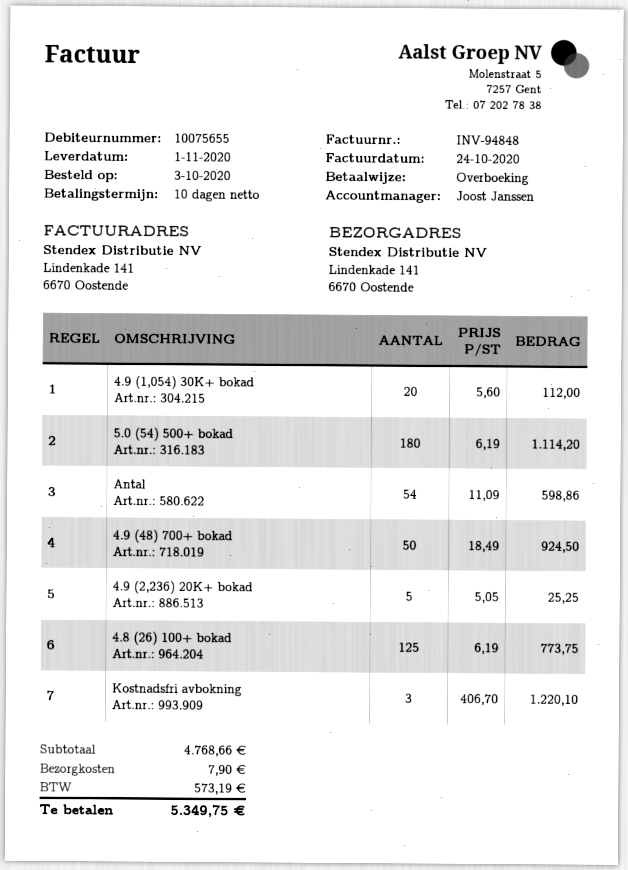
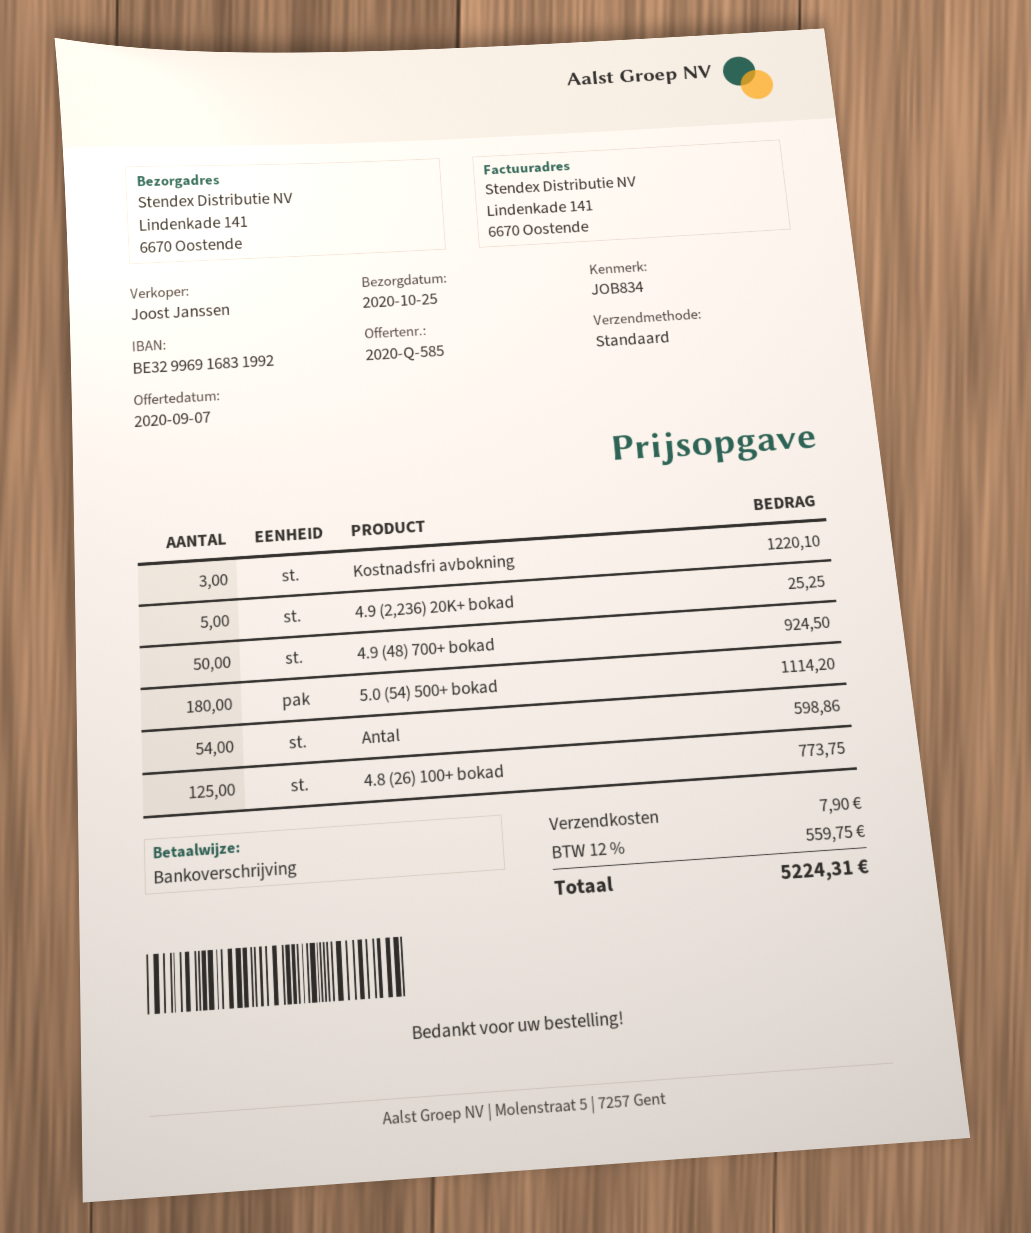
delivery date: 2020-11-01 -> 2020-10-25
4.9 (1,054) 30K+ bokad: 20 for 112.00 -> none
tax: 573.19 -> 559.75
total: 5349.75 -> 5224.31

